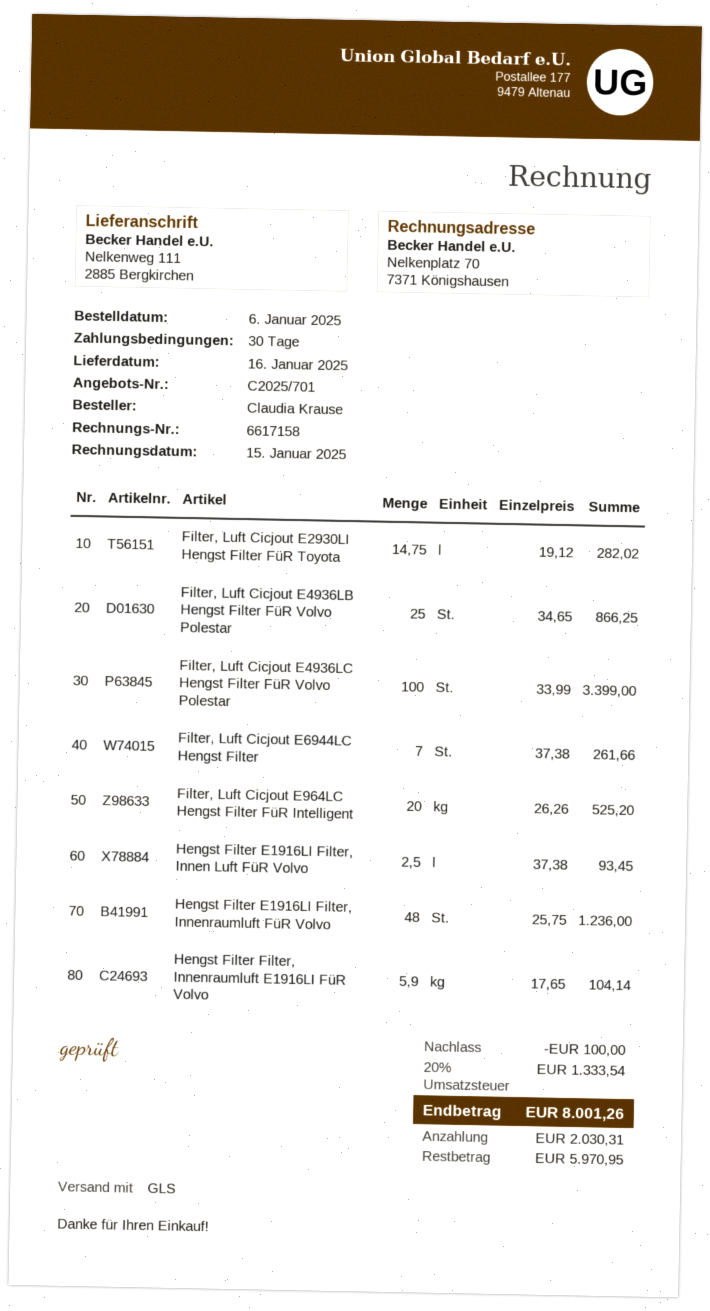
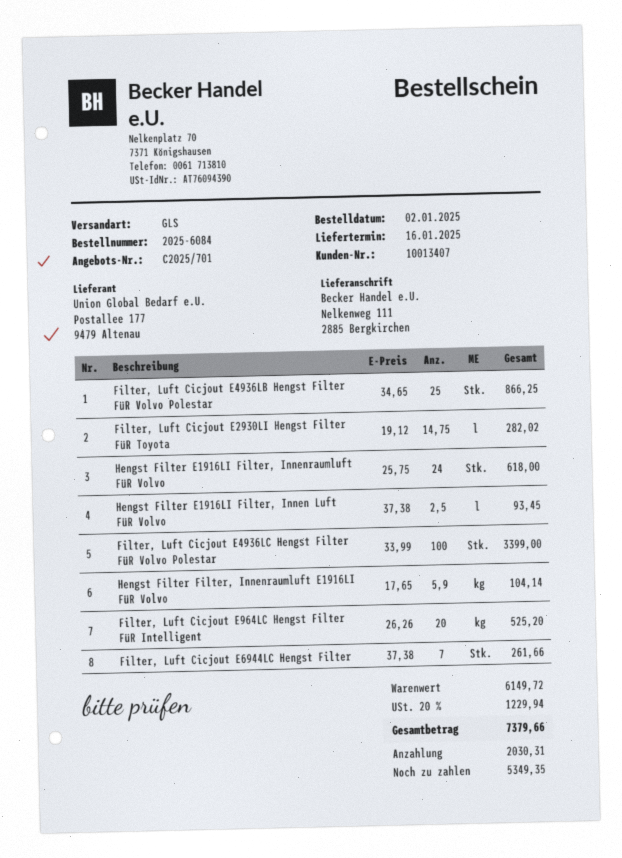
order date: 2025-01-06 -> 2025-01-02
Hengst Filter E1916LI Filter, Innenraumluft FüR Volvo: 48 x 25.75 = 1236.00 -> 24 x 25.75 = 618.00
discount: 100.00 -> none
tax: 20% = 1333.54 -> 20% = 1229.94
total: 8001.26 -> 7379.66
balance: 5970.95 -> 5349.35

